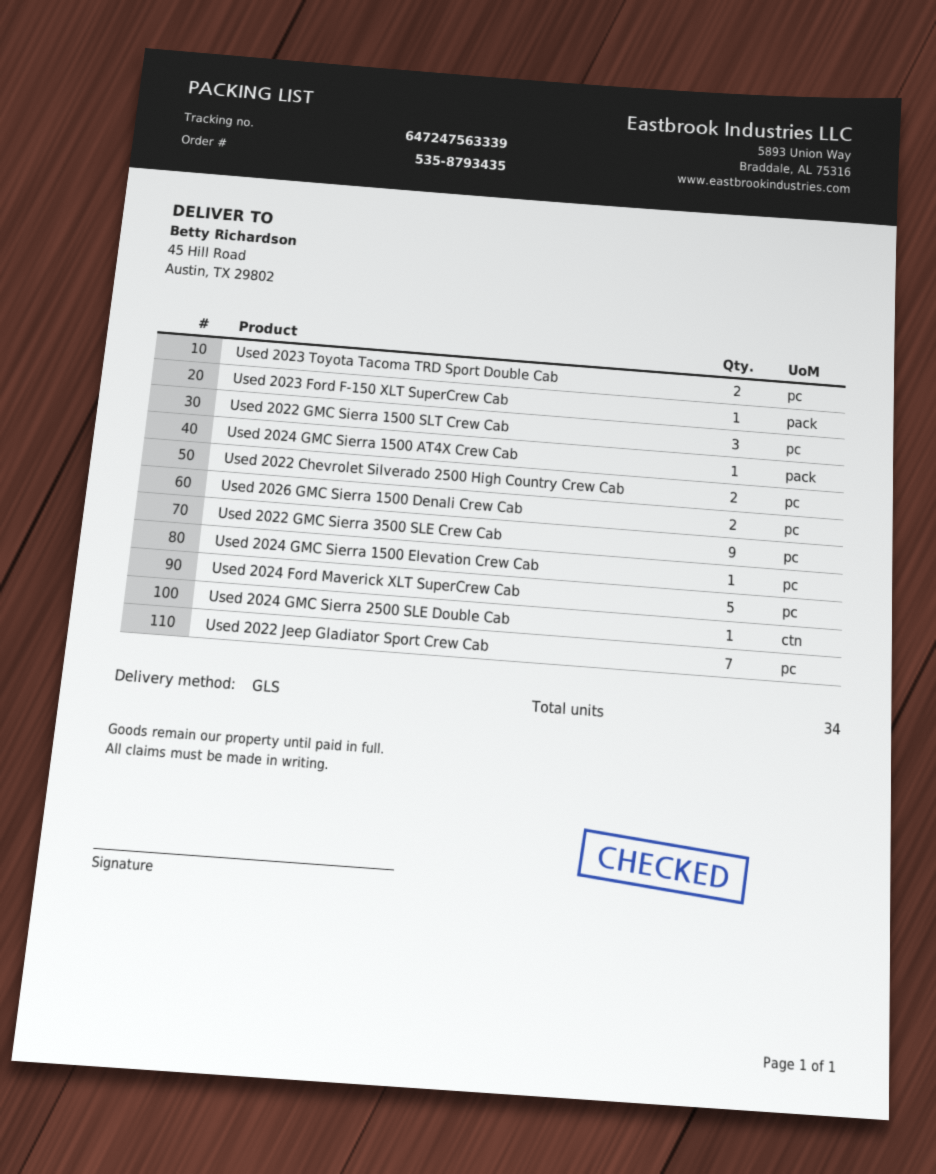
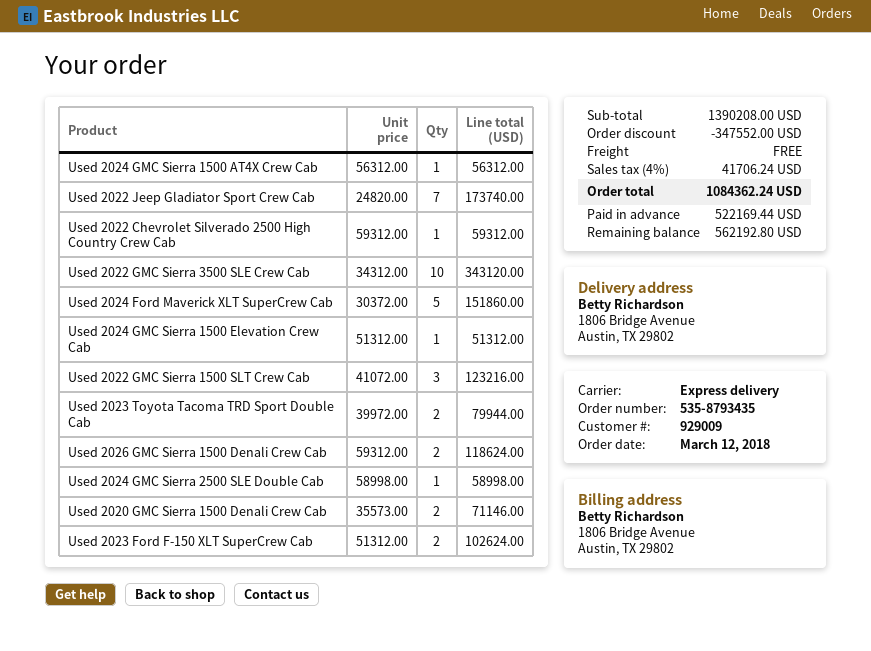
shipping method: GLS -> express
ship to: 45 Hill Road, Austin, TX 29802 -> 1806 Bridge Avenue, Austin, TX 29802
Used 2023 Ford F-150 XLT SuperCrew Cab: 1 -> 2
Used 2022 Chevrolet Silverado 2500 High Country Crew Cab: 2 -> 1
Used 2022 GMC Sierra 3500 SLE Crew Cab: 9 -> 10
Used 2020 GMC Sierra 1500 Denali Crew Cab: none -> 2

